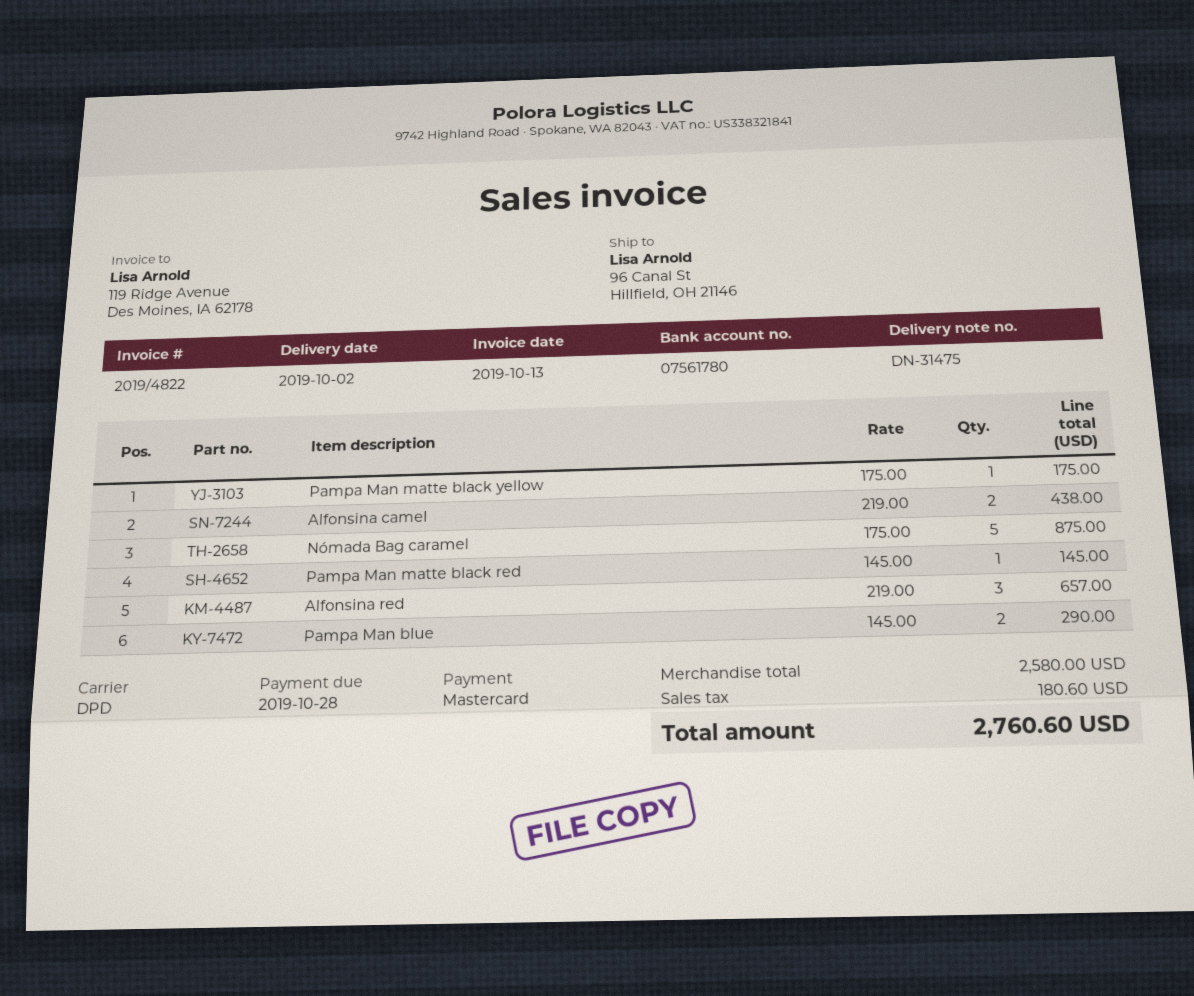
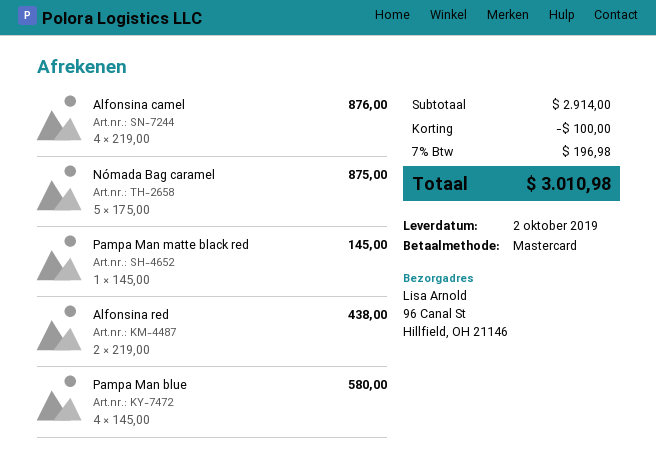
Pampa Man matte black yellow: 1 x 175.00 = 175.00 -> none
Alfonsina camel: 2 x 219.00 = 438.00 -> 4 x 219.00 = 876.00
Alfonsina red: 3 x 219.00 = 657.00 -> 2 x 219.00 = 438.00
Pampa Man blue: 2 x 145.00 = 290.00 -> 4 x 145.00 = 580.00
subtotal: 2580.00 -> 2914.00
discount: none -> 100.00
tax: 180.60 -> 196.98
total: 2760.60 -> 3010.98

